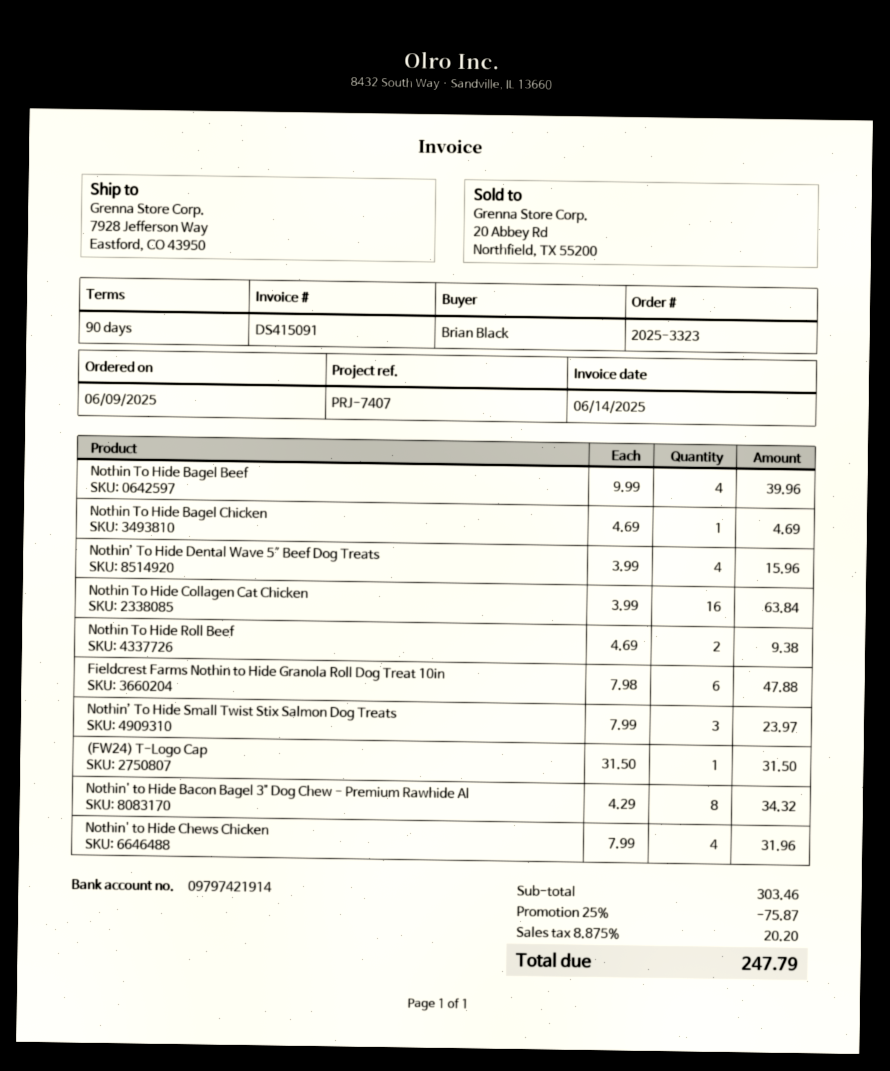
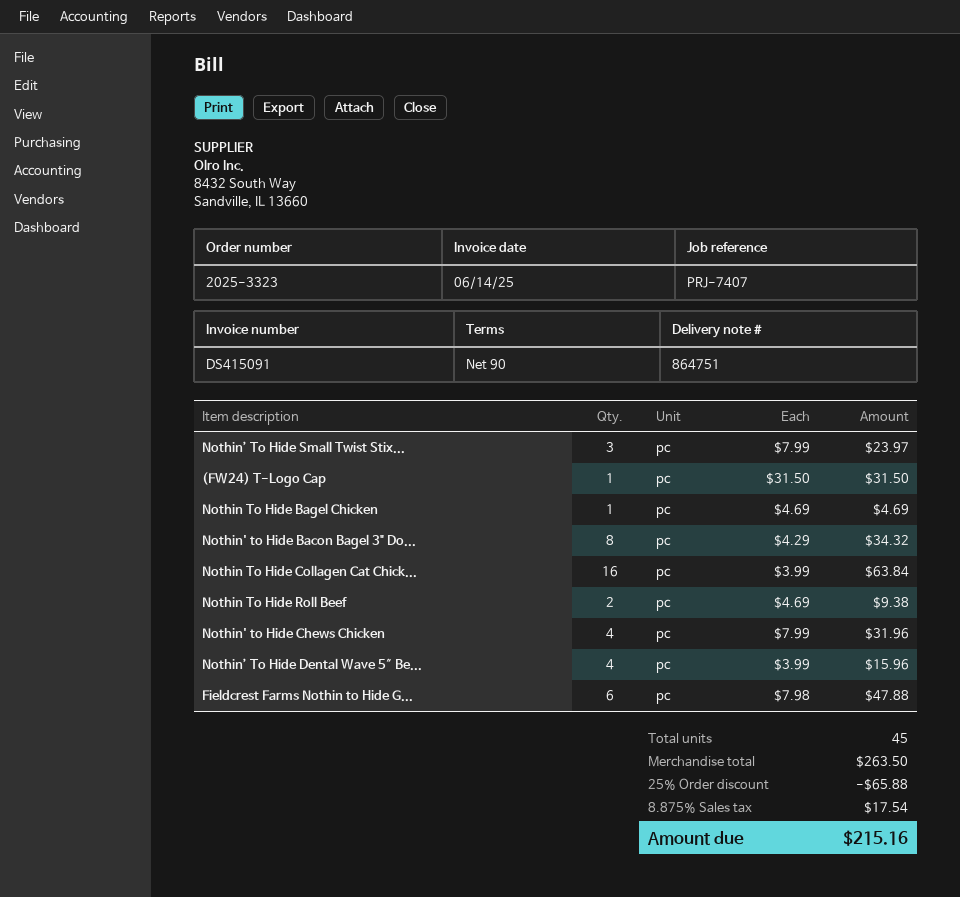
Nothin To Hide Bagel Beef: 4 x 9.99 = 39.96 -> none
subtotal: 303.46 -> 263.50
discount: 25% = 75.87 -> 25% = 65.88
tax: 8.875% = 20.20 -> 8.875% = 17.54
total: 247.79 -> 215.16

